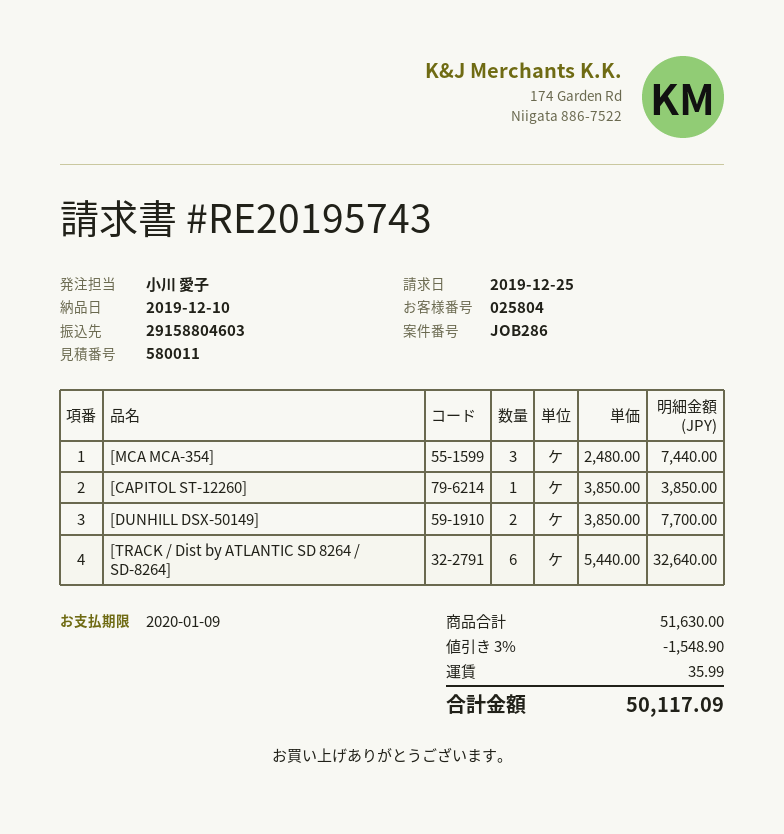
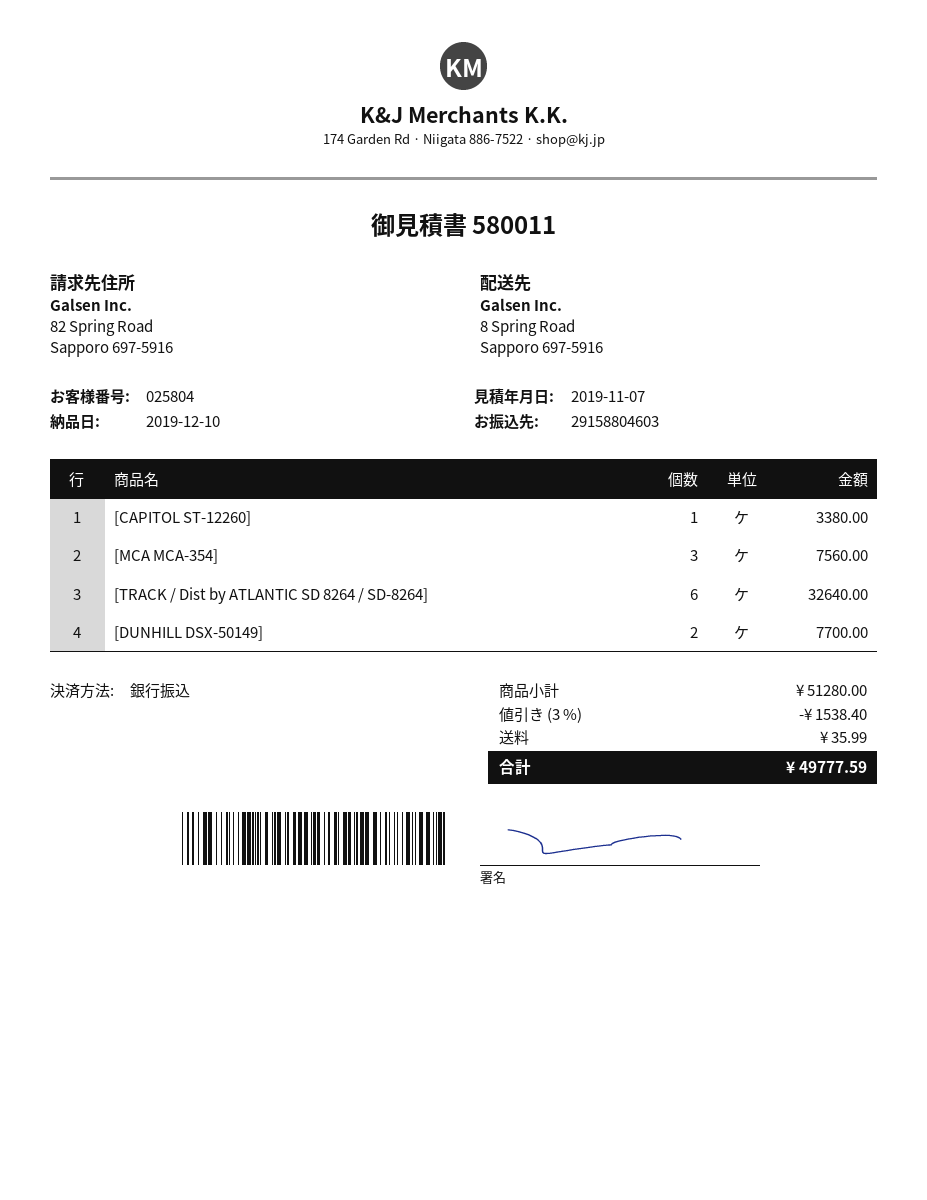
[MCA MCA-354]: 3 for 7440.00 -> 3 for 7560.00
[CAPITOL ST-12260]: 1 for 3850.00 -> 1 for 3380.00
subtotal: 51630.00 -> 51280.00
discount: 3% = 1548.90 -> 3% = 1538.40
total: 50117.09 -> 49777.59

